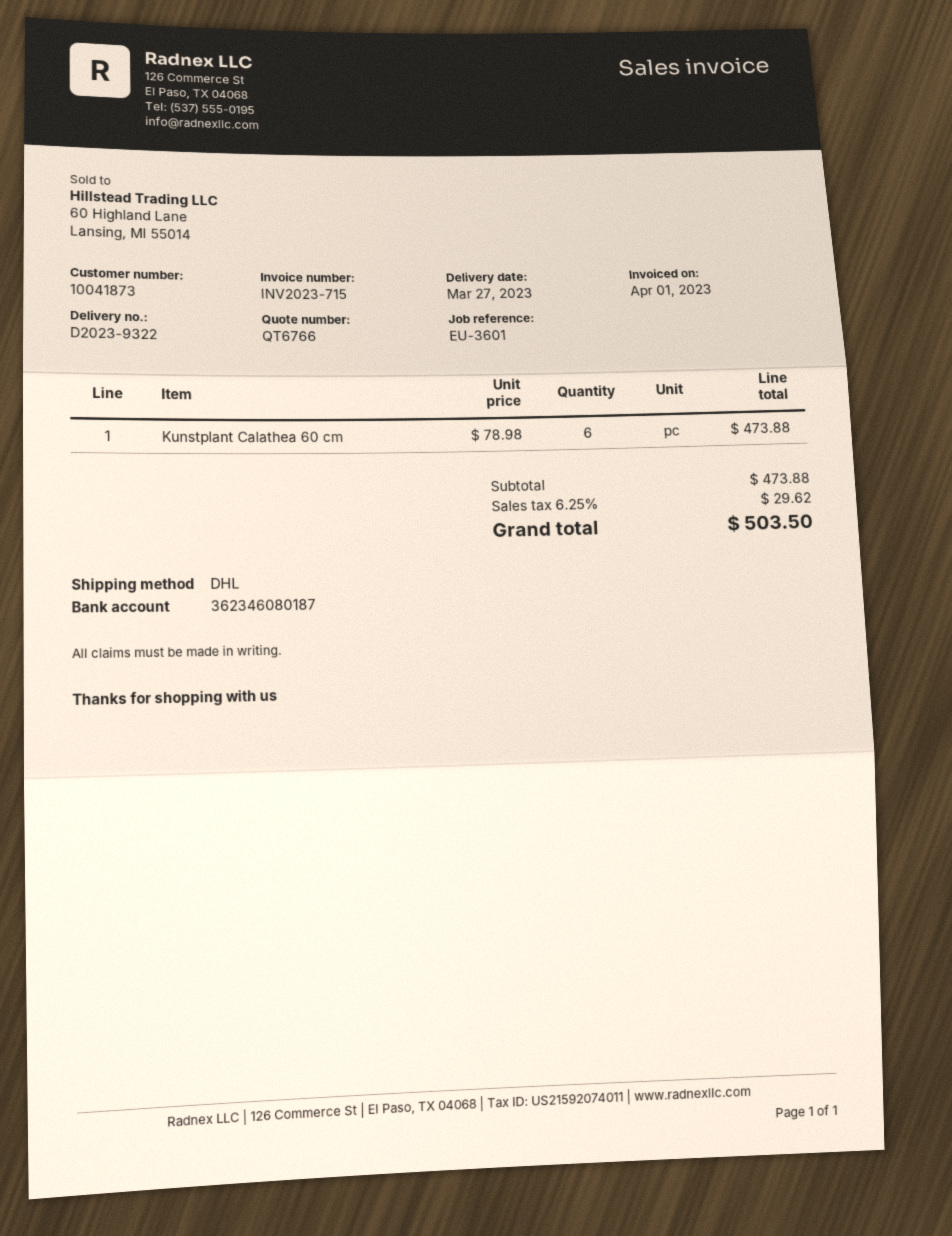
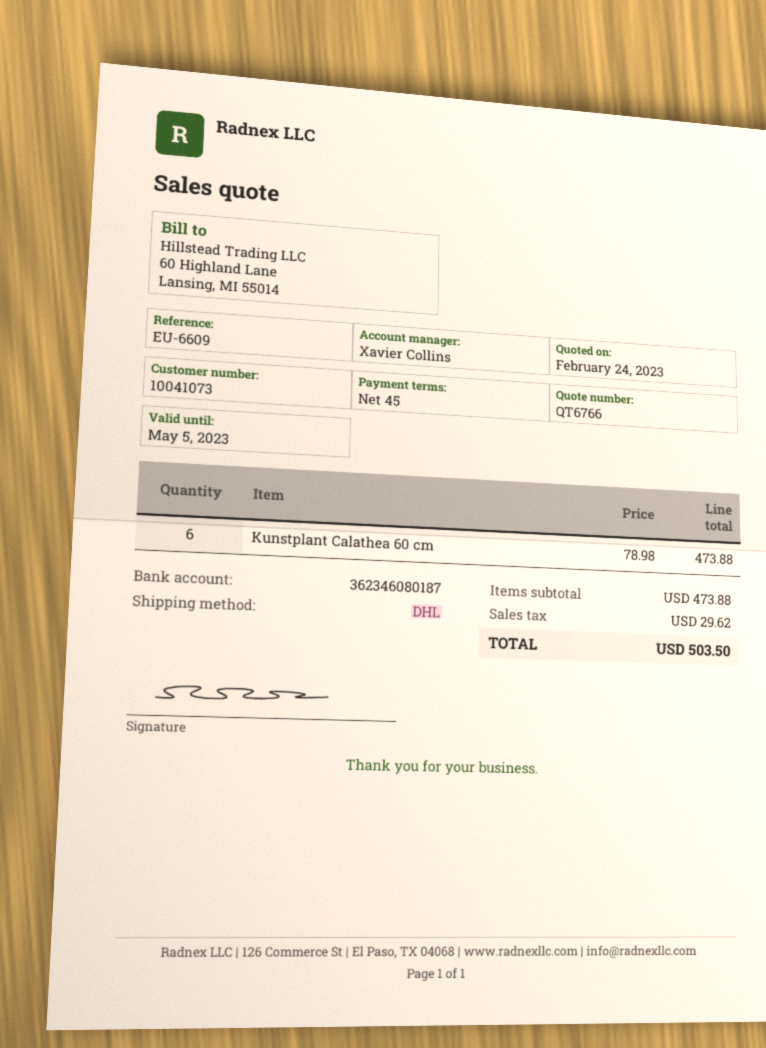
customer number: 10041873 -> 10041073
reference: EU-3601 -> EU-6609

